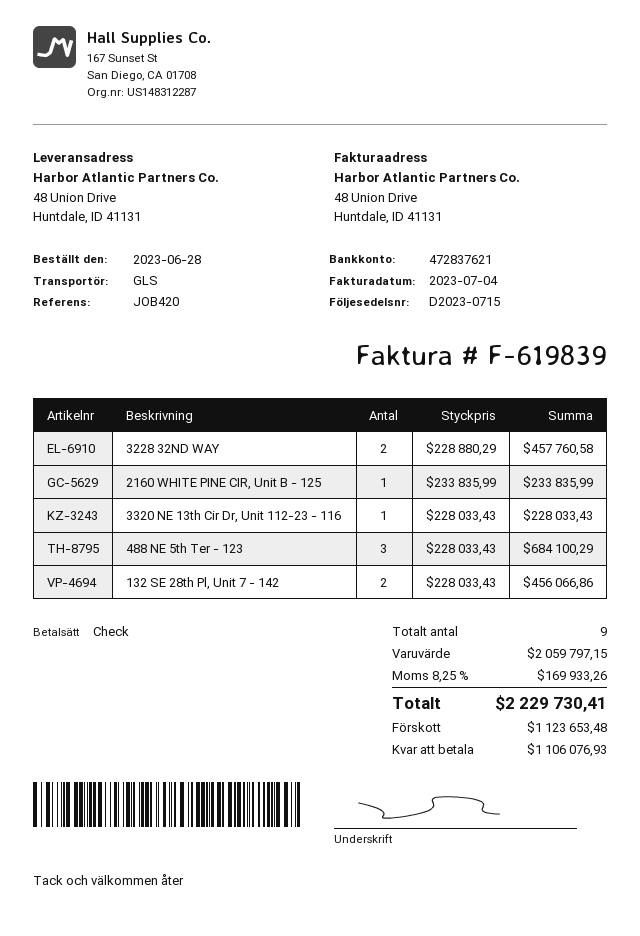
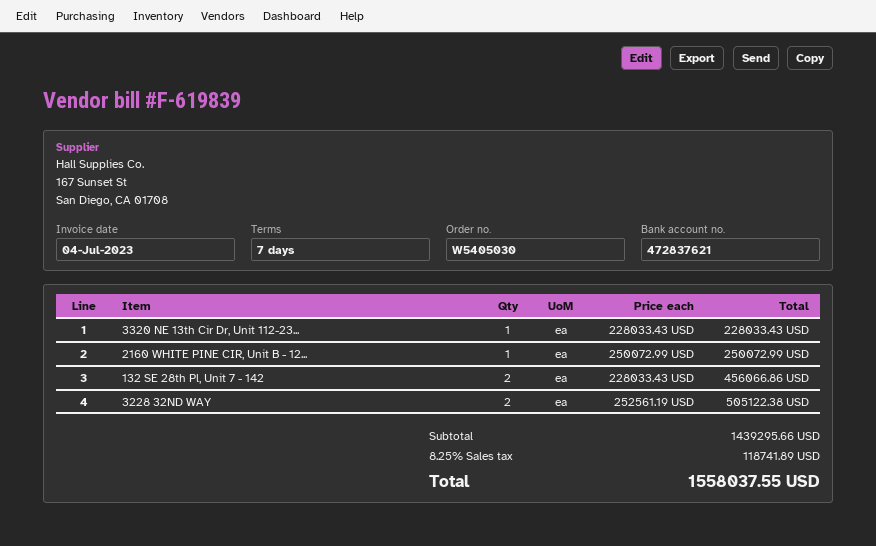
3228 32ND WAY: 2 x 228880.29 = 457760.58 -> 2 x 252561.19 = 505122.38
2160 WHITE PINE CIR, Unit B - 125: 1 x 233835.99 = 233835.99 -> 1 x 250072.99 = 250072.99
488 NE 5th Ter - 123: 3 x 228033.43 = 684100.29 -> none
subtotal: 2059797.15 -> 1439295.66
tax: 8.25% = 169933.26 -> 8.25% = 118741.89
total: 2229730.41 -> 1558037.55

